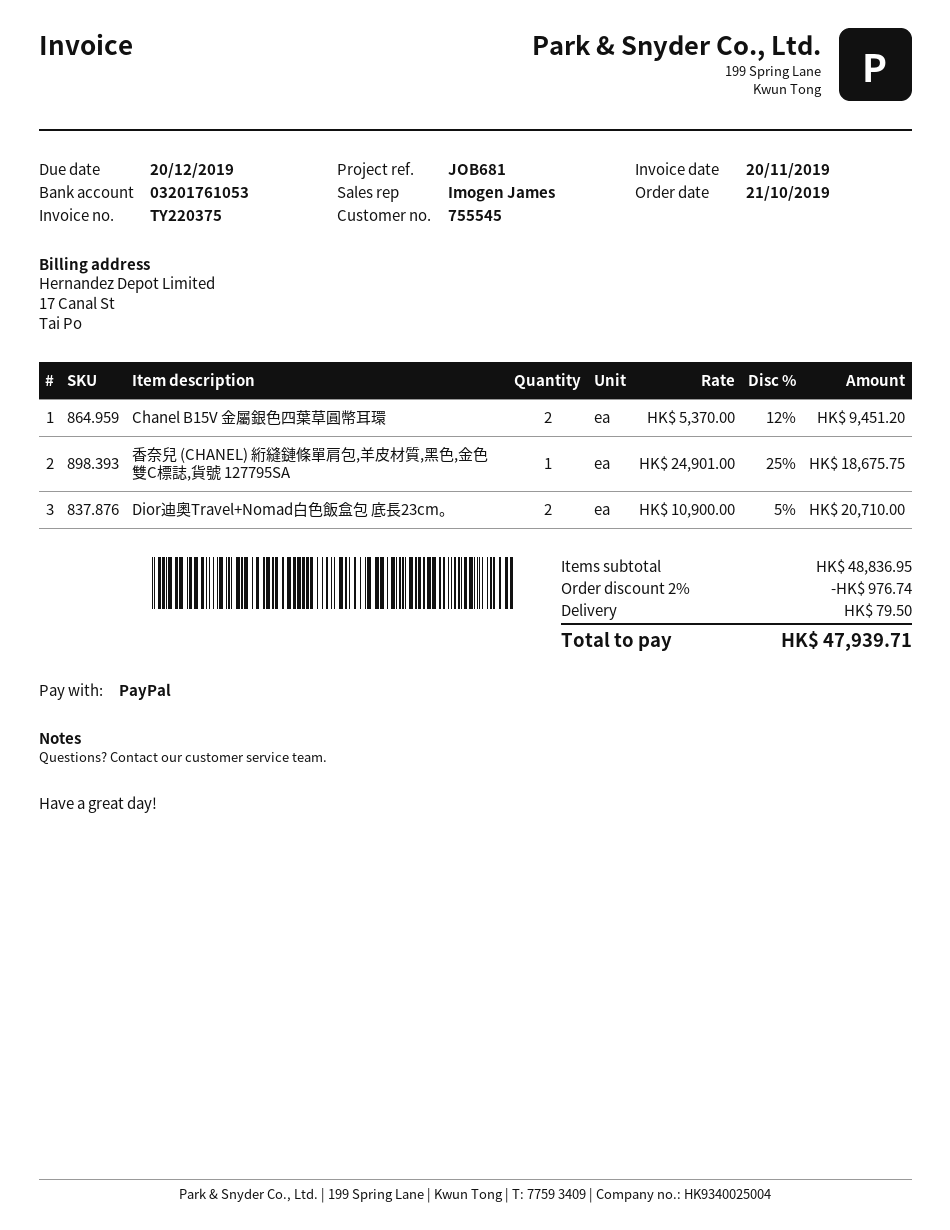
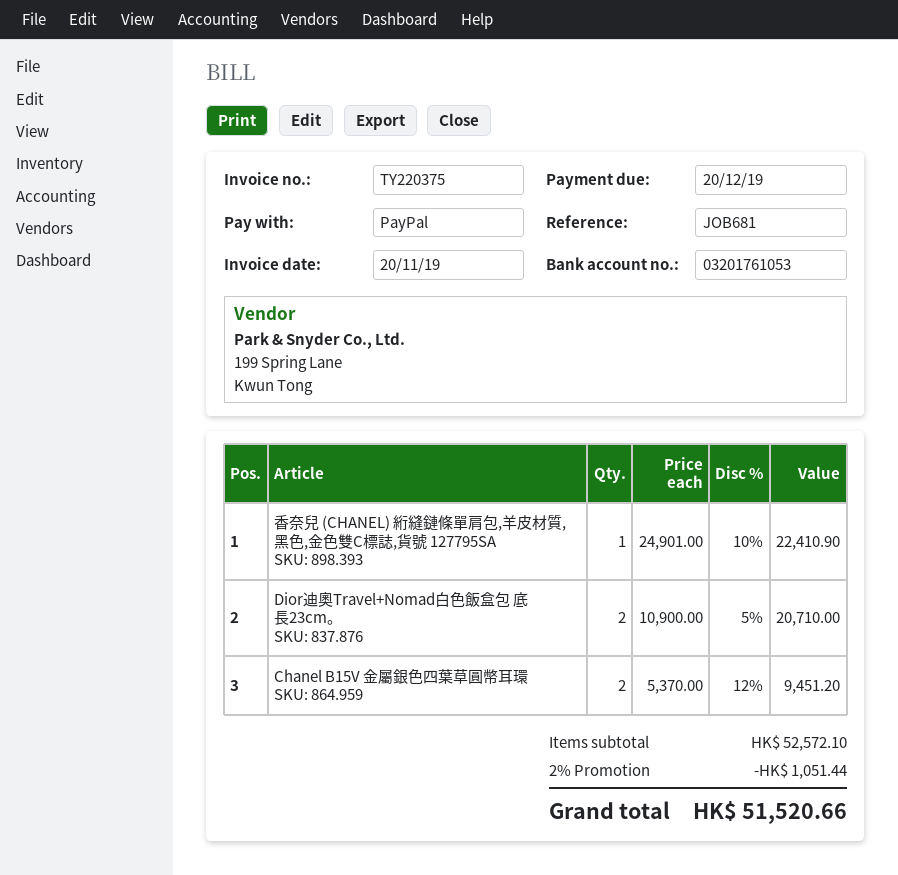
香奈兒 (CHANEL) 絎縫鏈條單肩包,羊皮材質,黑色,金色雙C標誌,貨號 127795SA: 1 x 24901.00 - 25% = 18675.75 -> 1 x 24901.00 - 10% = 22410.90
subtotal: 48836.95 -> 52572.10
discount: 2% = 976.74 -> 2% = 1051.44
shipping: 79.50 -> none
total: 47939.71 -> 51520.66

